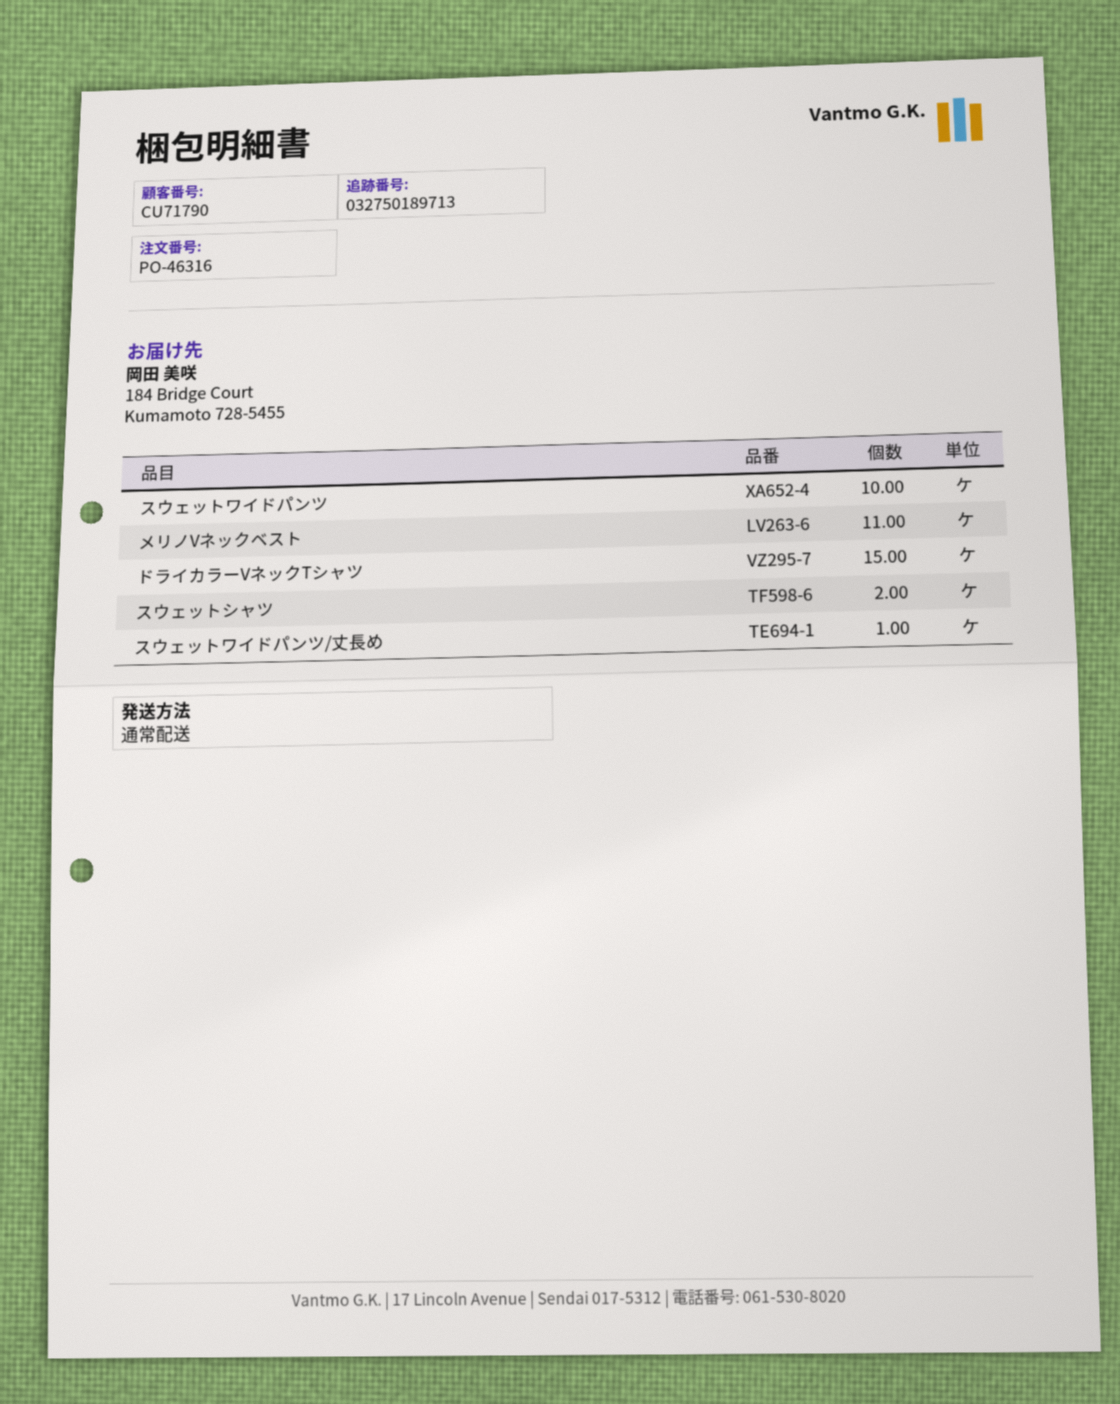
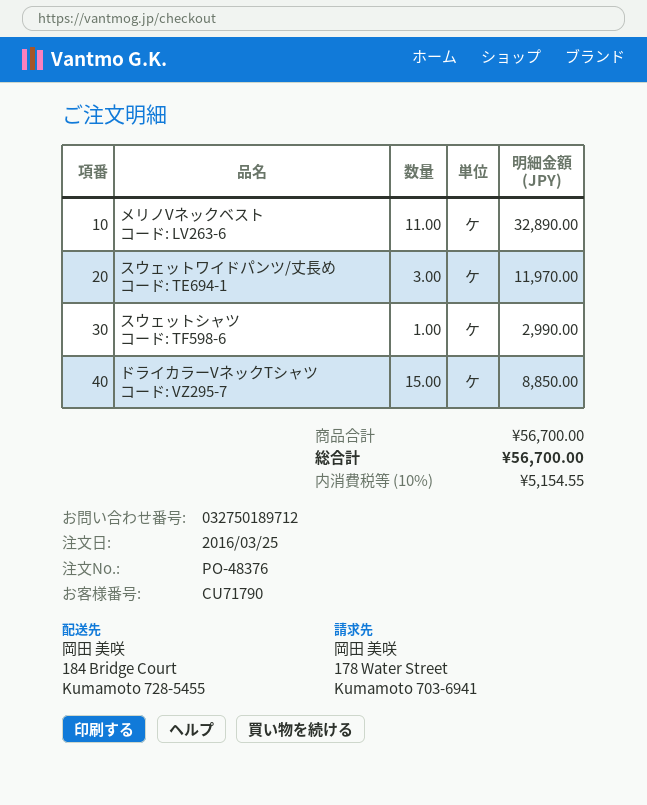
order number: PO-46316 -> PO-48376
tracking number: 032750189713 -> 032750189712
スウェットワイドパンツ: 10 -> none
スウェットシャツ: 2 -> 1
スウェットワイドパンツ/丈長め: 1 -> 3

